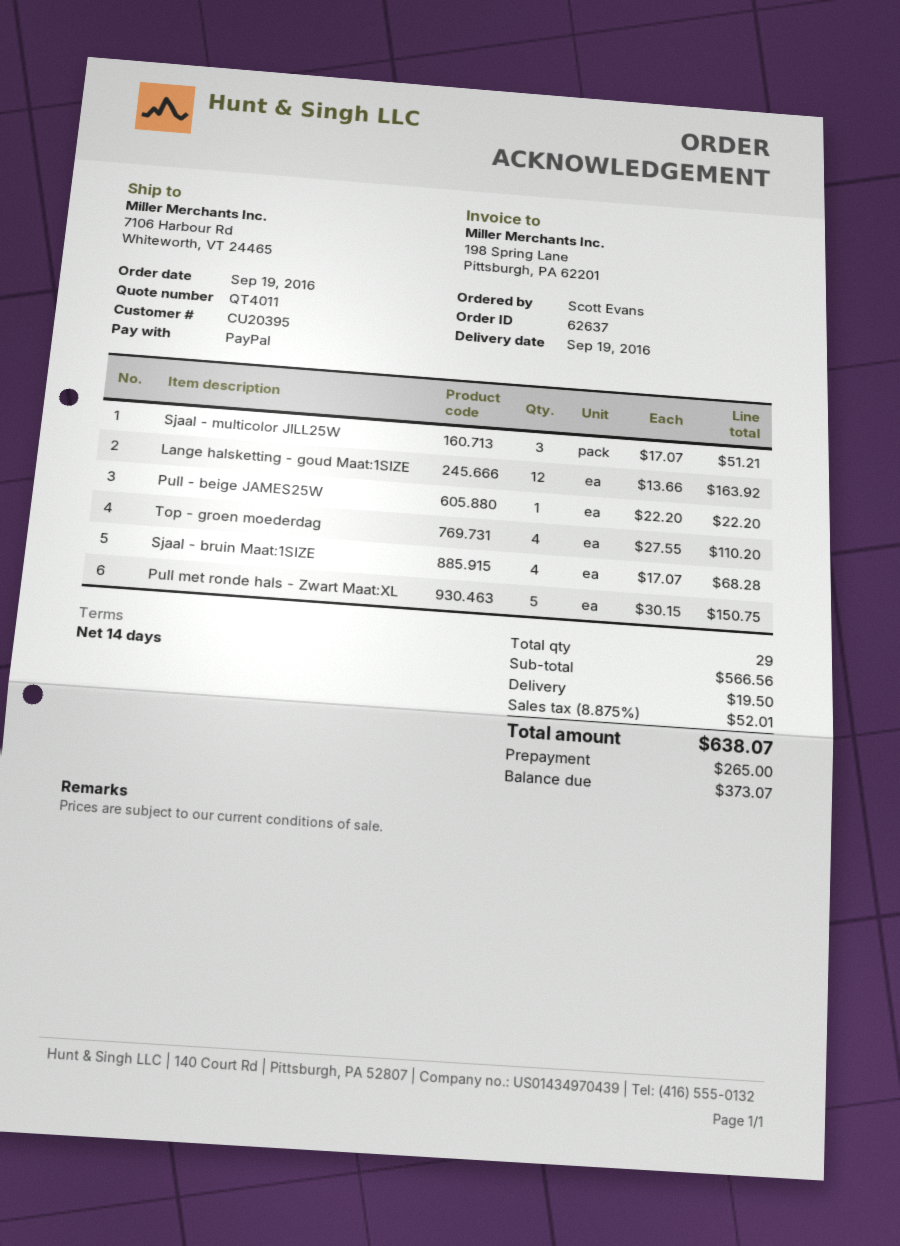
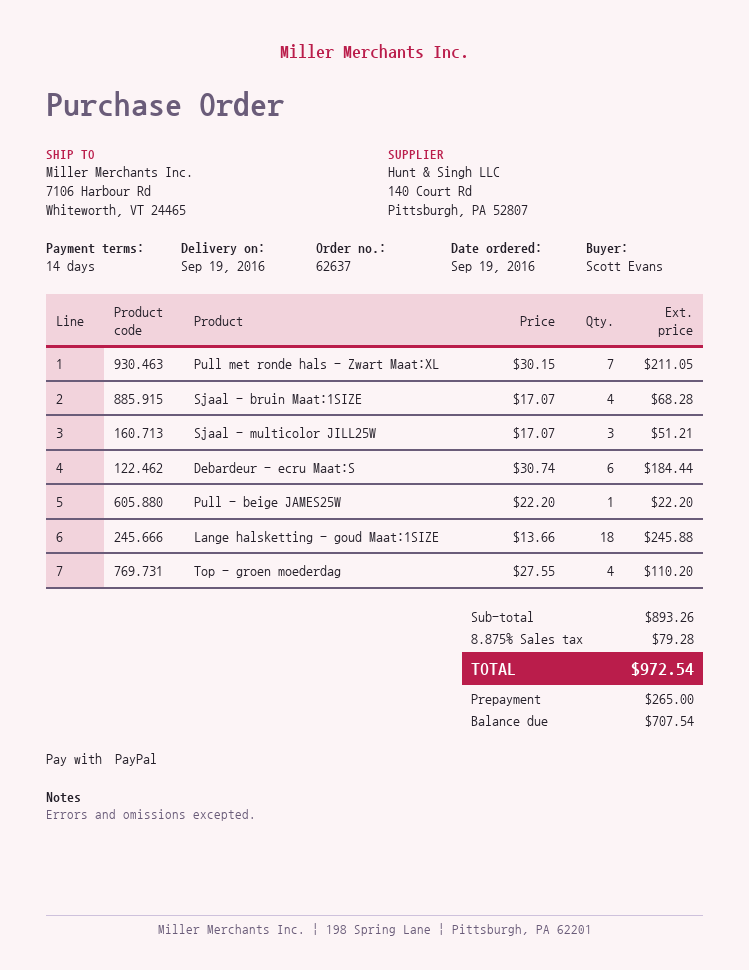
Lange halsketting - goud Maat:1SIZE: 12 x 13.66 = 163.92 -> 18 x 13.66 = 245.88
Pull met ronde hals - Zwart Maat:XL: 5 x 30.15 = 150.75 -> 7 x 30.15 = 211.05
Debardeur - ecru Maat:S: none -> 6 x 30.74 = 184.44
subtotal: 566.56 -> 893.26
shipping: 19.50 -> none
tax: 8.875% = 52.01 -> 8.875% = 79.28
total: 638.07 -> 972.54
balance: 373.07 -> 707.54

